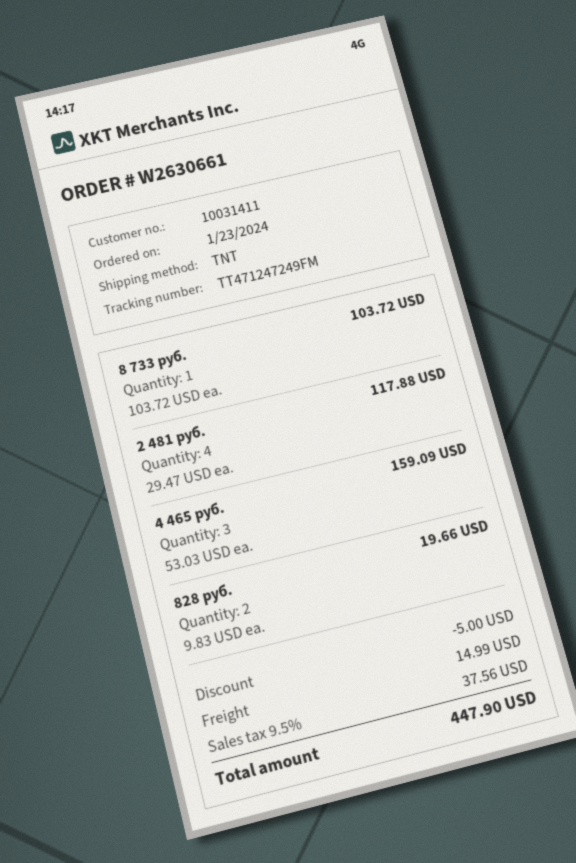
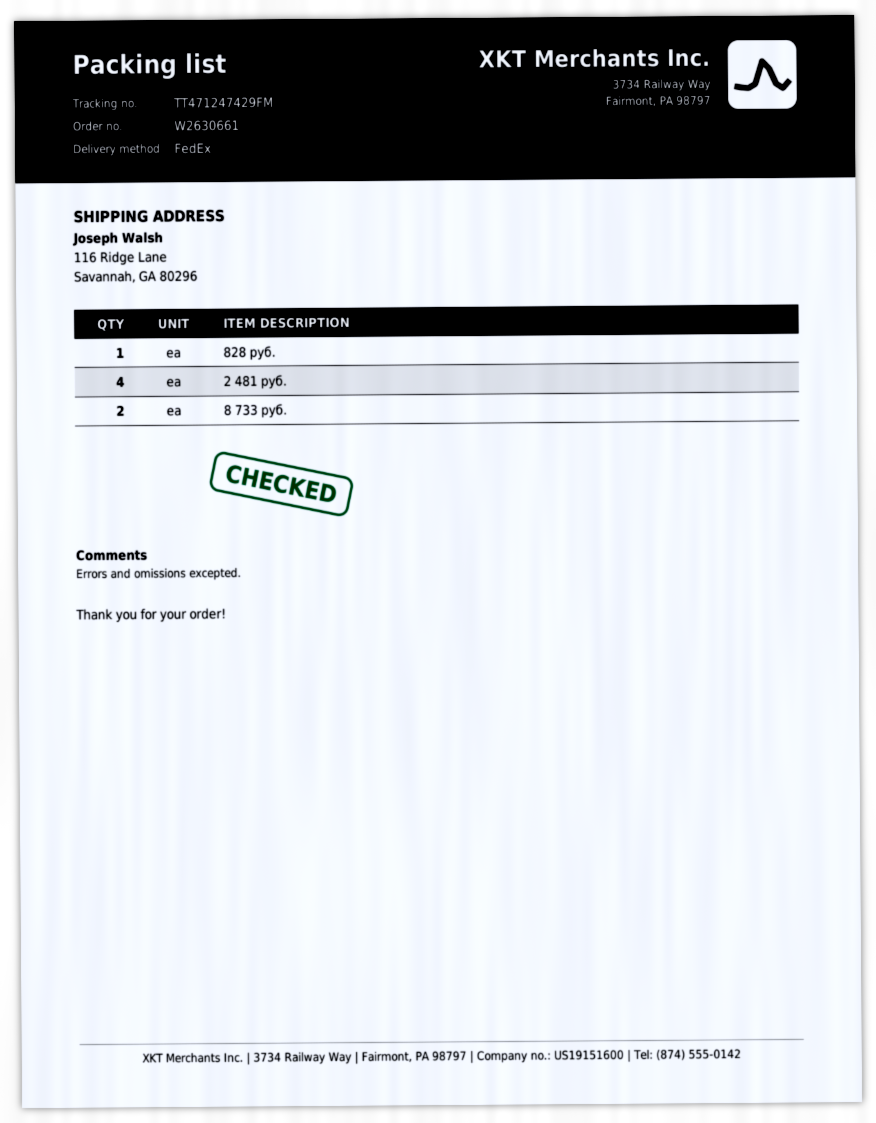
shipping method: TNT -> FedEx
tracking number: TT471247249FM -> TT471247429FM
8 733 руб.: 1 -> 2
4 465 руб.: 3 -> none
828 руб.: 2 -> 1

